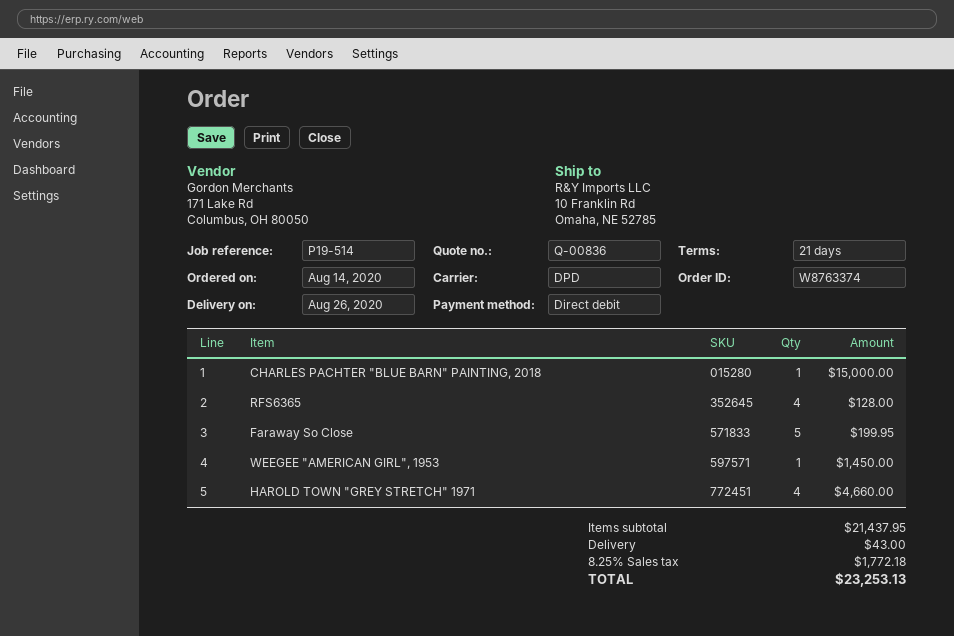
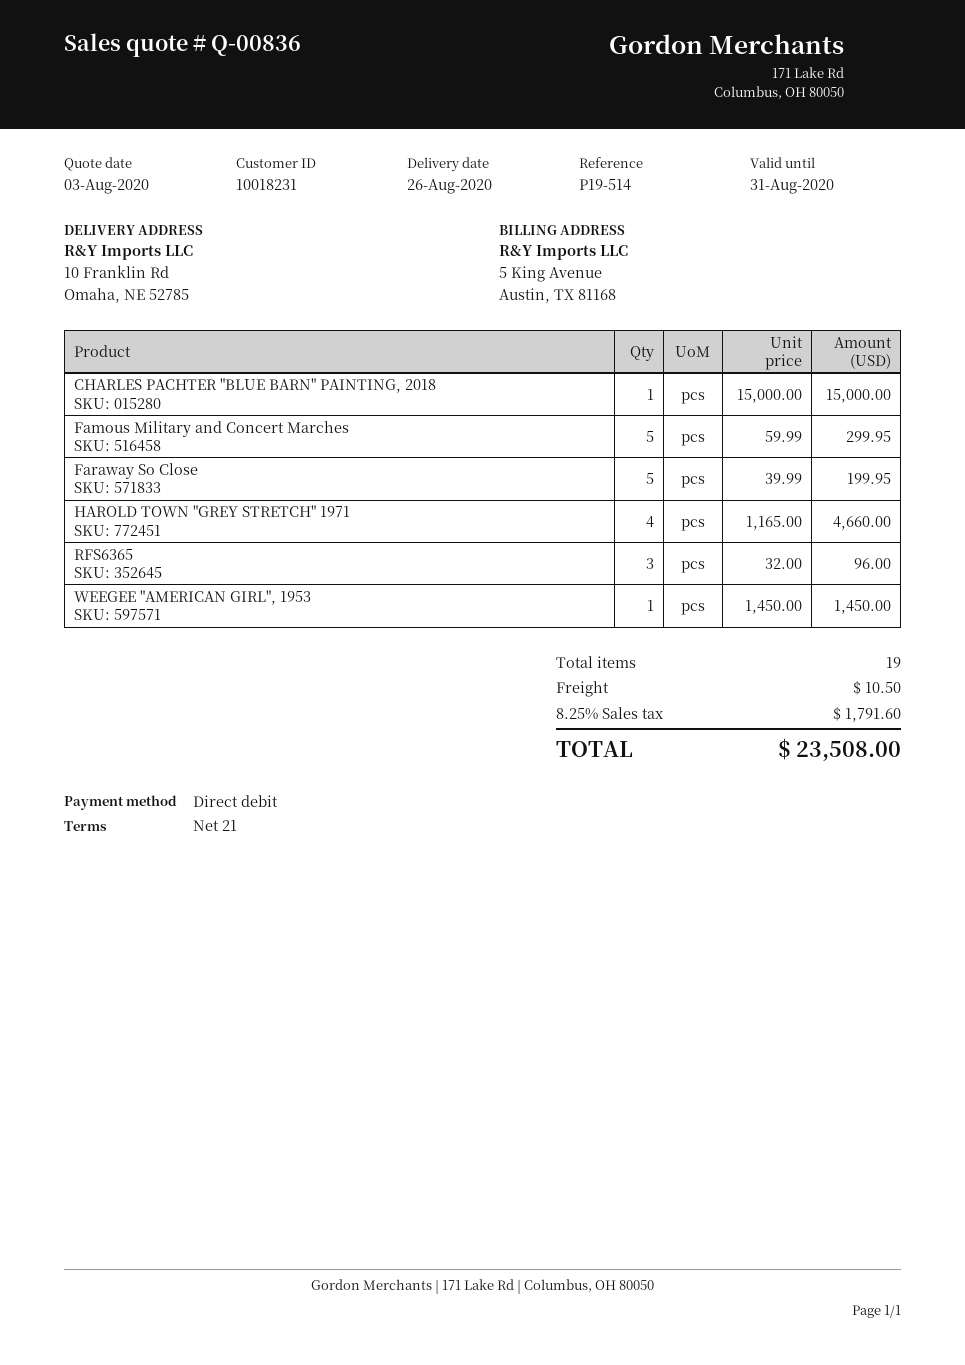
RFS6365: 4 for 128.00 -> 3 for 96.00
Famous Military and Concert Marches: none -> 5 for 299.95
shipping: 43.00 -> 10.50
tax: 8.25% = 1772.18 -> 8.25% = 1791.60
total: 23253.13 -> 23508.00

